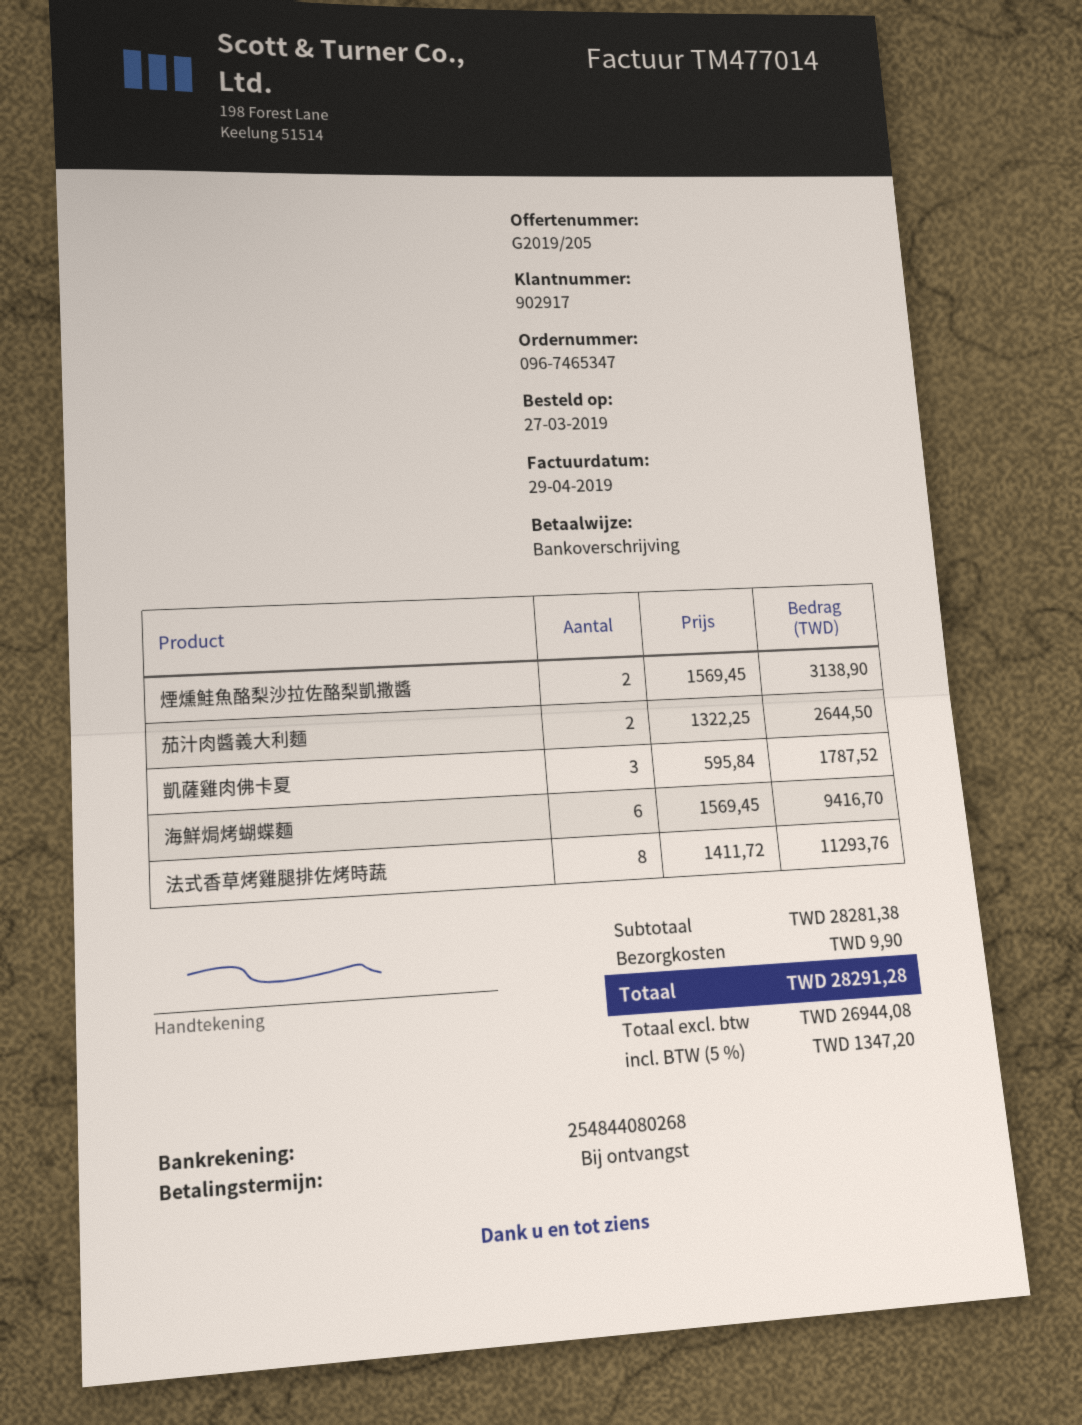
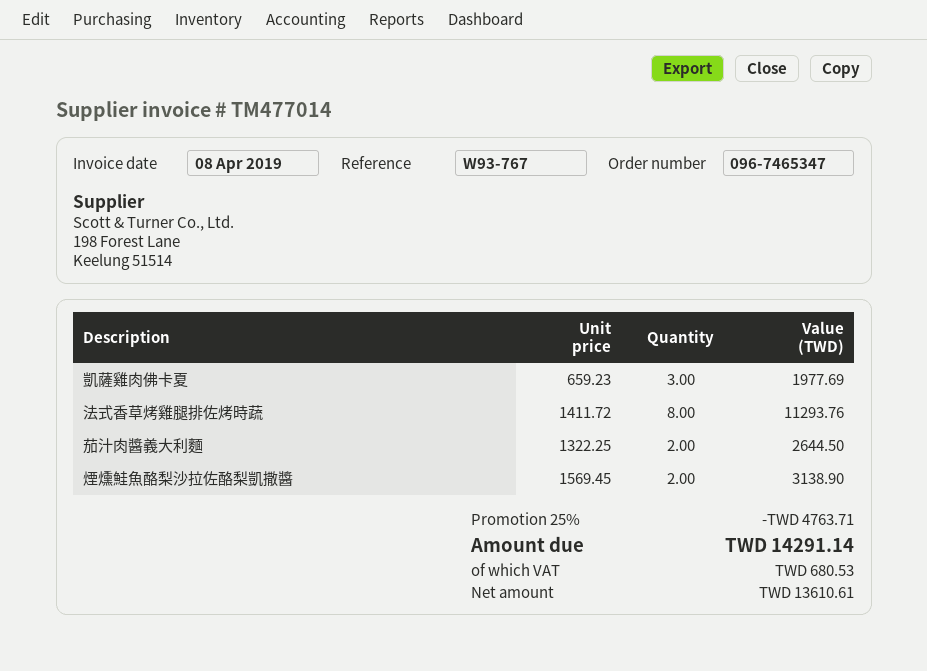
invoice date: 2019-04-29 -> 2019-04-08
凱薩雞肉佛卡夏: 3 x 595.84 = 1787.52 -> 3 x 659.23 = 1977.69
海鮮焗烤蝴蝶麵: 6 x 1569.45 = 9416.70 -> none
discount: none -> 25% = 4763.71
shipping: 9.90 -> none
net: 26944.08 -> 13610.61
tax: 1347.20 -> 680.53
total: 28291.28 -> 14291.14

